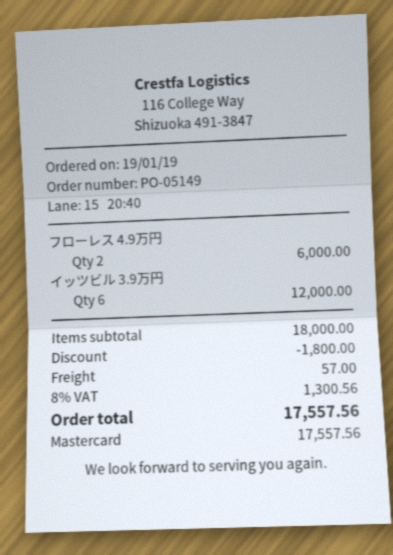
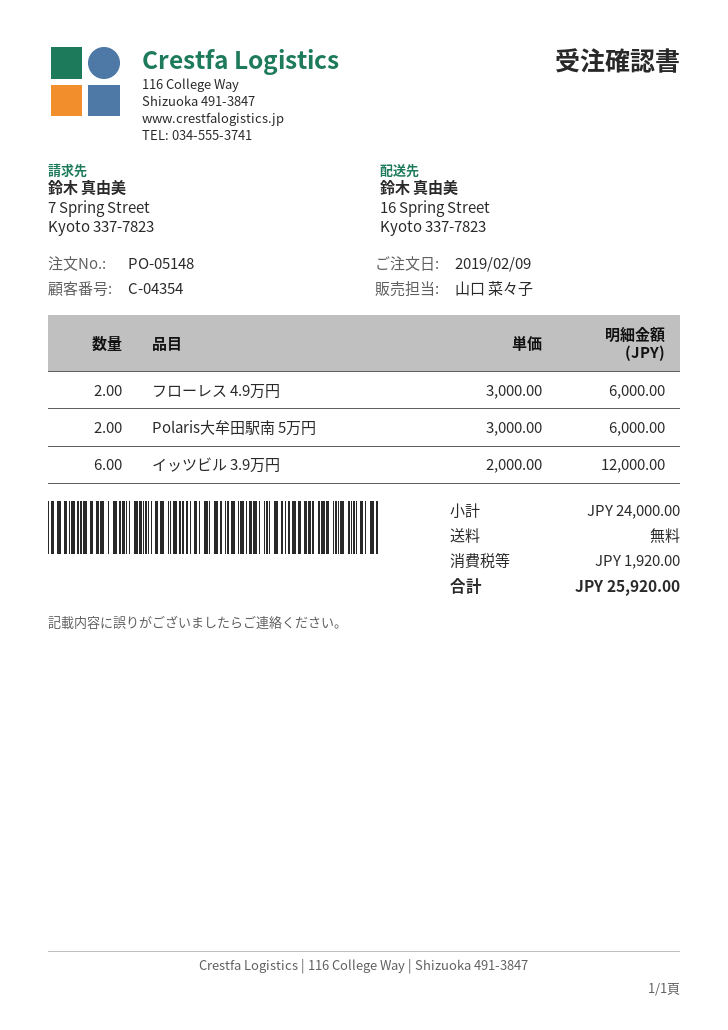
order number: PO-05149 -> PO-05148
order date: 2019-01-19 -> 2019-02-09
Polaris大牟田駅南 5万円: none -> 2 for 6000.00
subtotal: 18000.00 -> 24000.00
discount: 1800.00 -> none
shipping: 57.00 -> 0.00
tax: 1300.56 -> 1920.00
total: 17557.56 -> 25920.00

